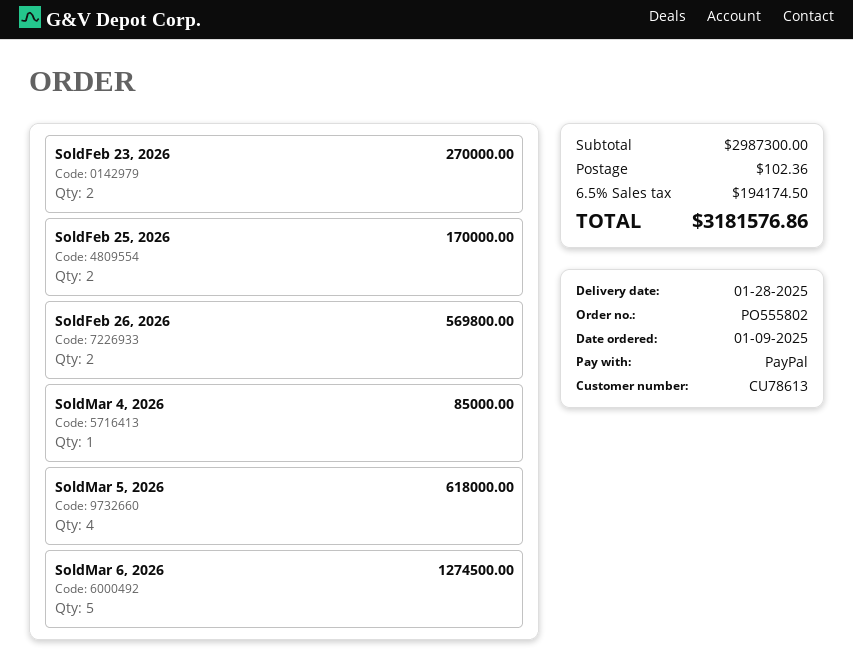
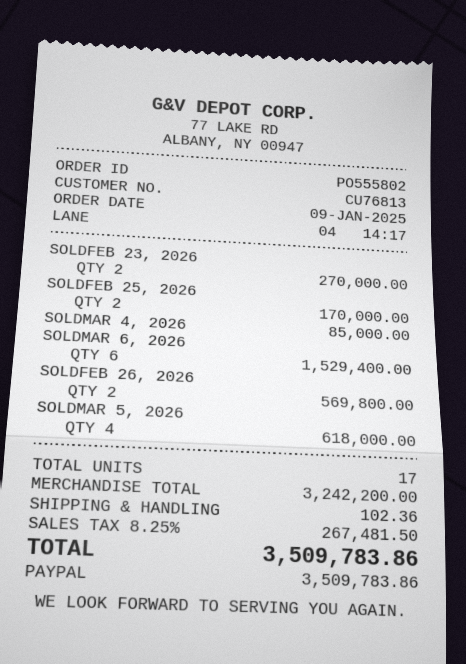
customer number: CU78613 -> CU76813
SoldMar 6, 2026: 5 for 1274500.00 -> 6 for 1529400.00
subtotal: 2987300.00 -> 3242200.00
tax: 6.5% = 194174.50 -> 8.25% = 267481.50
total: 3181576.86 -> 3509783.86

